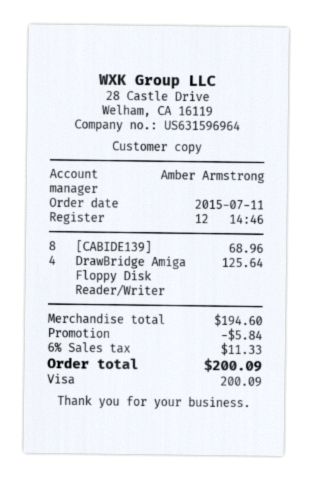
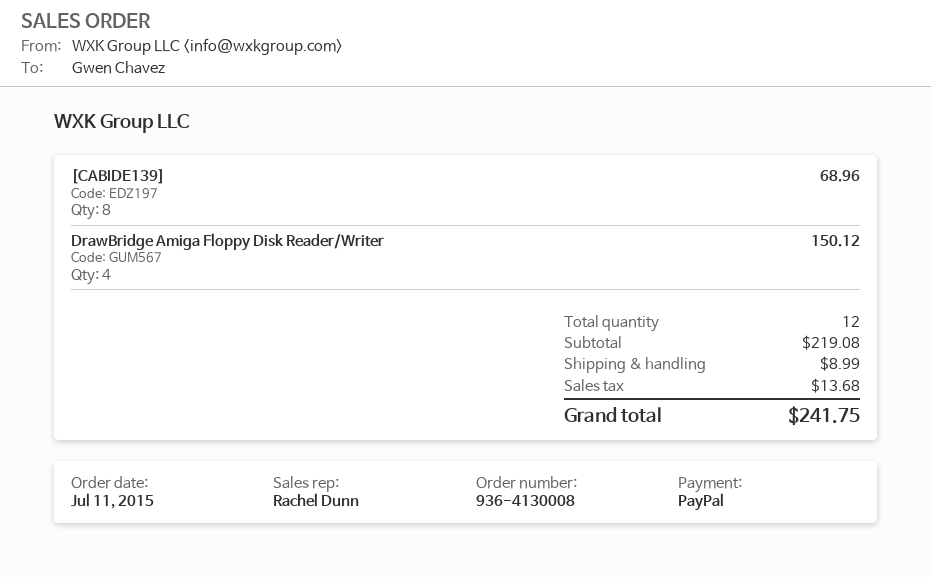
sales rep: Amber Armstrong -> Rachel Dunn
payment method: Visa -> PayPal
DrawBridge Amiga Floppy Disk Reader/Writer: 4 for 125.64 -> 4 for 150.12
subtotal: 194.60 -> 219.08
discount: 5.84 -> none
shipping: none -> 8.99
tax: 11.33 -> 13.68
total: 200.09 -> 241.75

